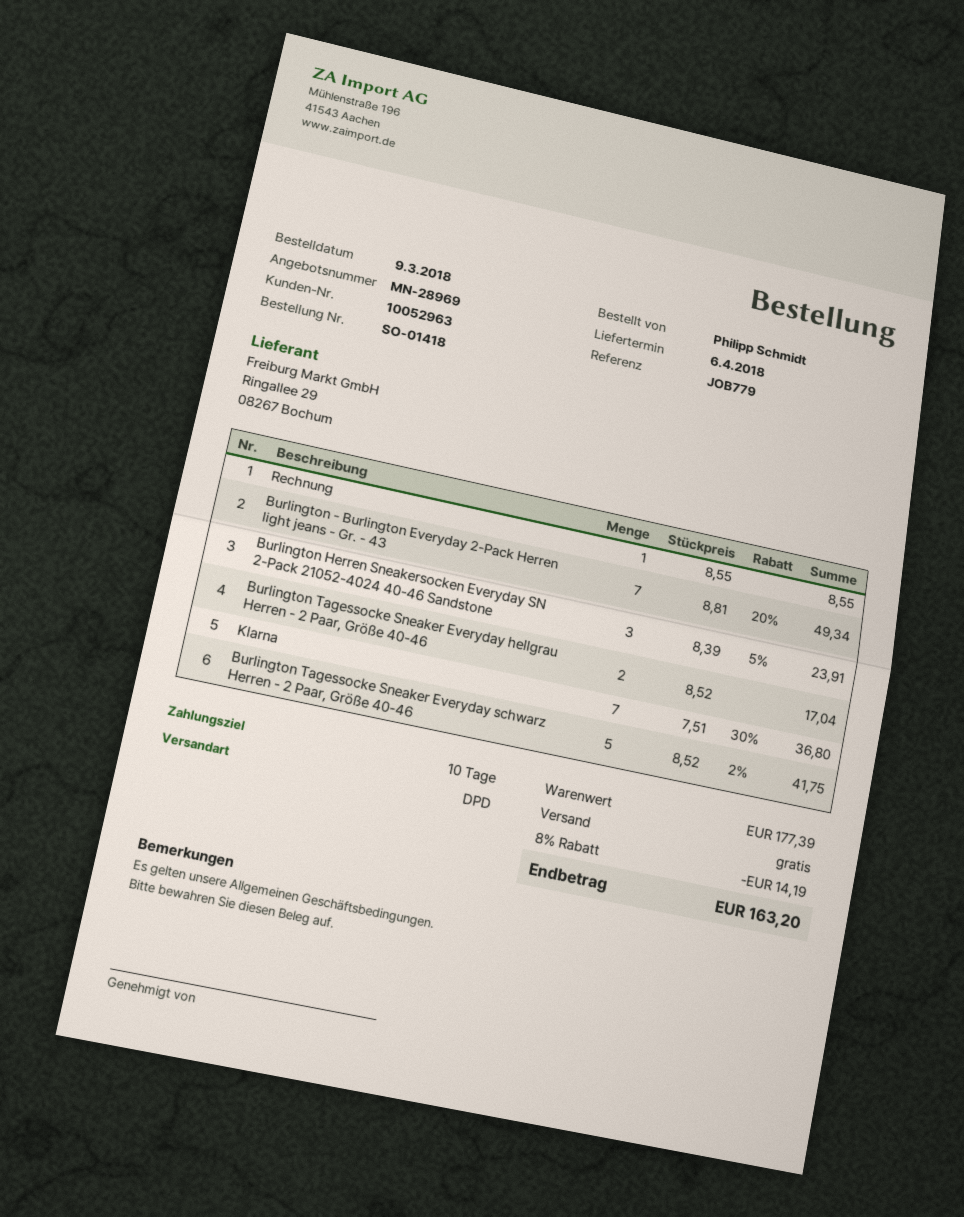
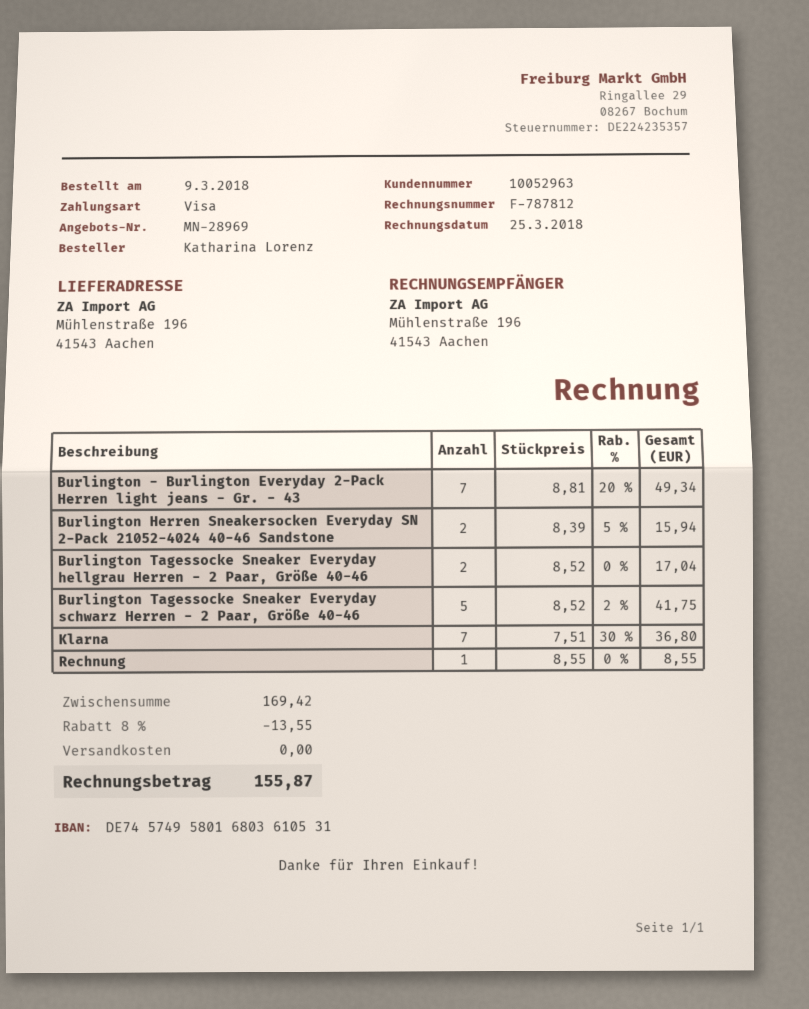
ordered by: Philipp Schmidt -> Katharina Lorenz
Burlington Herren Sneakersocken Everyday SN 2-Pack 21052-4024 40-46 Sandstone: 3 x 8.39 - 5% = 23.91 -> 2 x 8.39 - 5% = 15.94
subtotal: 177.39 -> 169.42
discount: 8% = 14.19 -> 8% = 13.55
total: 163.20 -> 155.87

